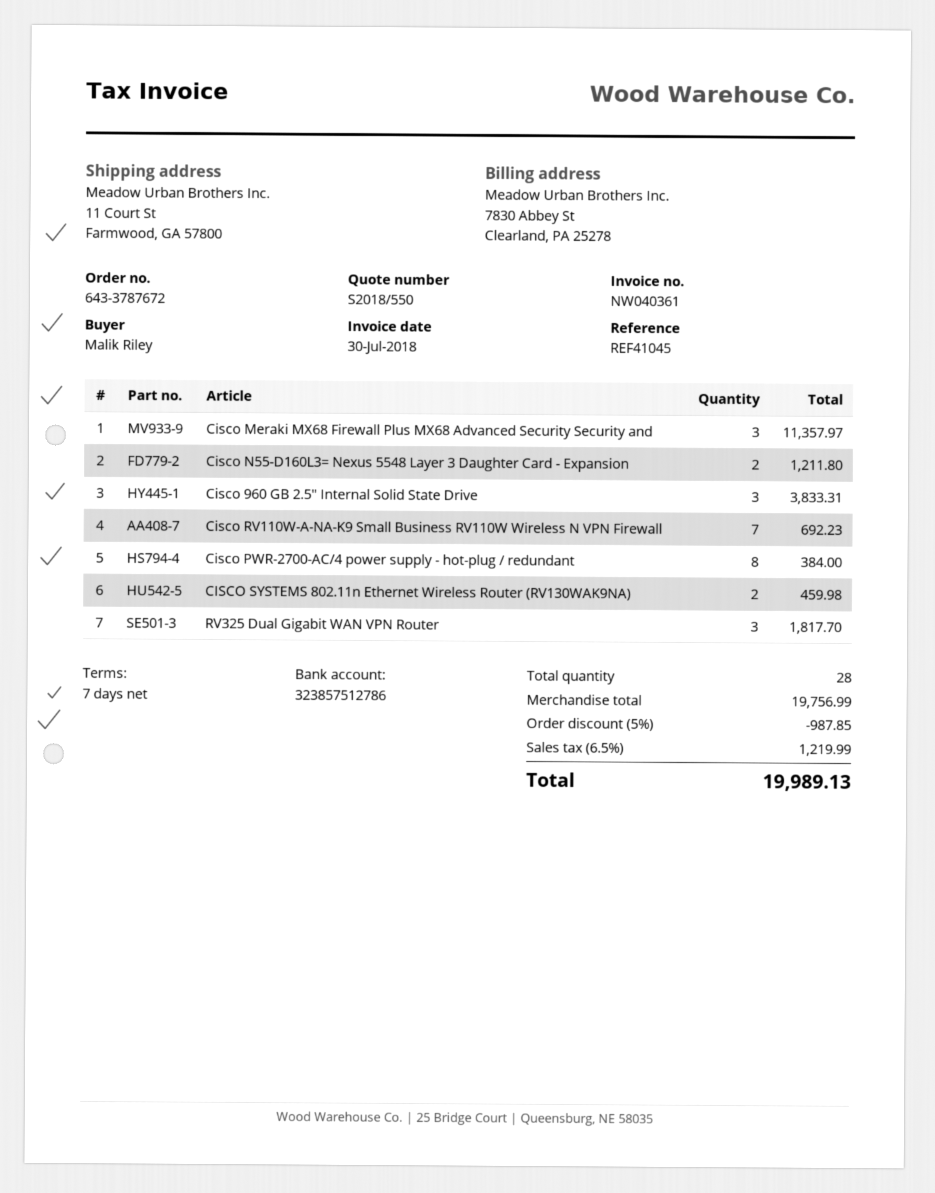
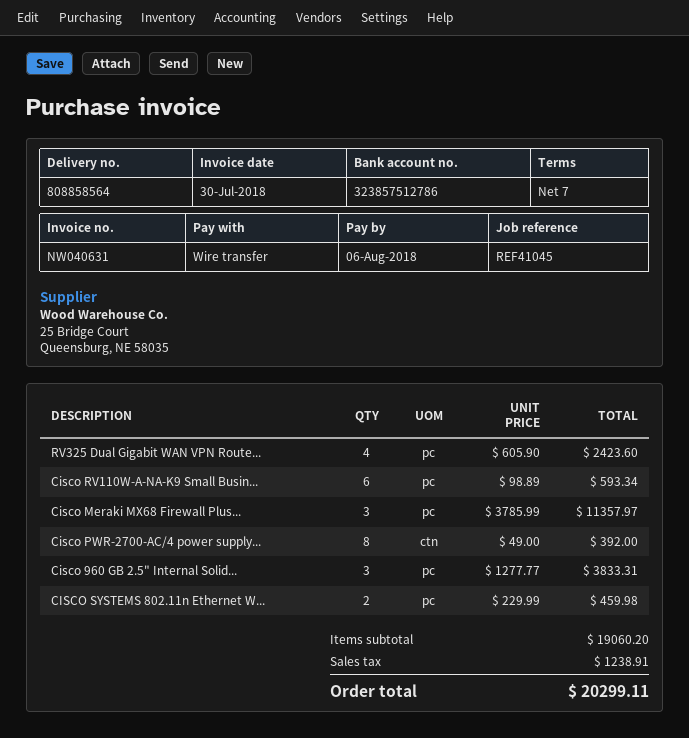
invoice number: NW040361 -> NW040631
Cisco N55-D160L3= Nexus 5548 Layer 3 Daughter Card - Expansion: 2 for 1211.80 -> none
Cisco RV110W-A-NA-K9 Small Business RV110W Wireless N VPN Firewall: 7 for 692.23 -> 6 for 593.34
Cisco PWR-2700-AC/4 power supply - hot-plug / redundant: 8 for 384.00 -> 8 for 392.00
RV325 Dual Gigabit WAN VPN Router: 3 for 1817.70 -> 4 for 2423.60
subtotal: 19756.99 -> 19060.20
discount: 5% = 987.85 -> none
tax: 1219.99 -> 1238.91
total: 19989.13 -> 20299.11

